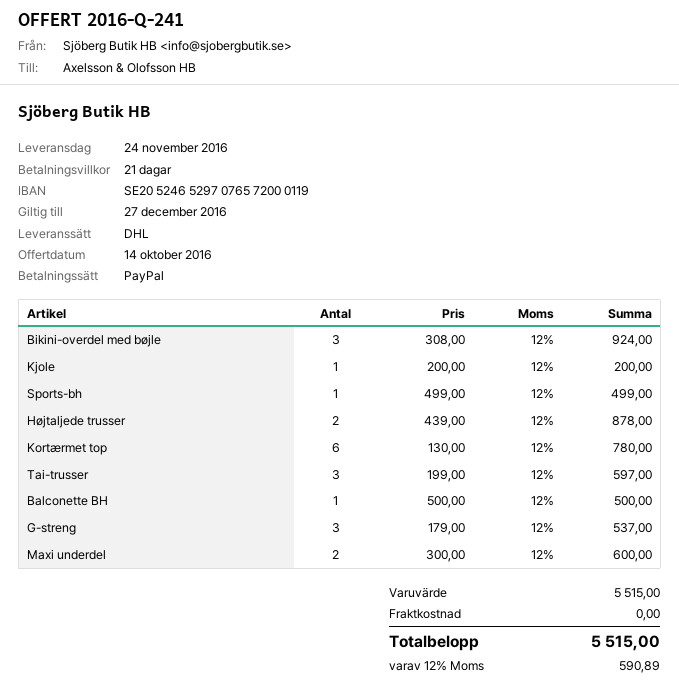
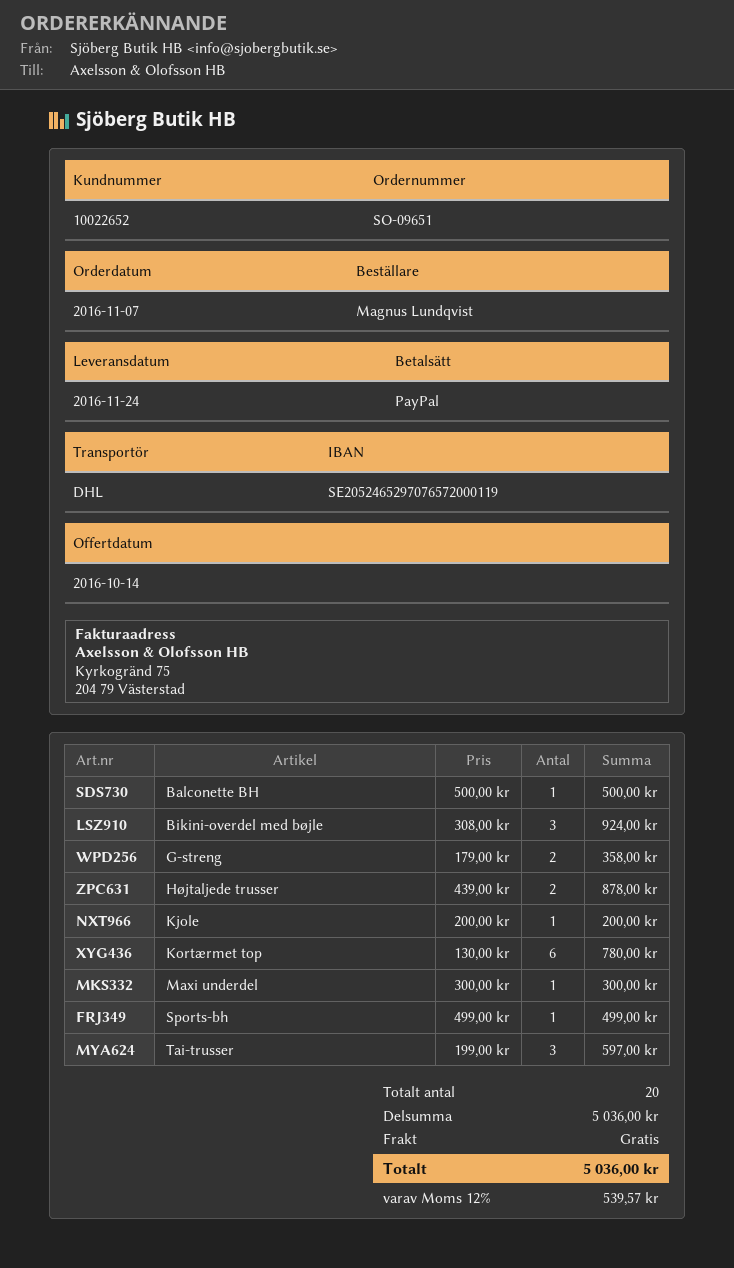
G-streng: 3 x 179.00 = 537.00 -> 2 x 179.00 = 358.00
Maxi underdel: 2 x 300.00 = 600.00 -> 1 x 300.00 = 300.00
subtotal: 5515.00 -> 5036.00
tax: 12% = 590.89 -> 12% = 539.57
total: 5515.00 -> 5036.00

